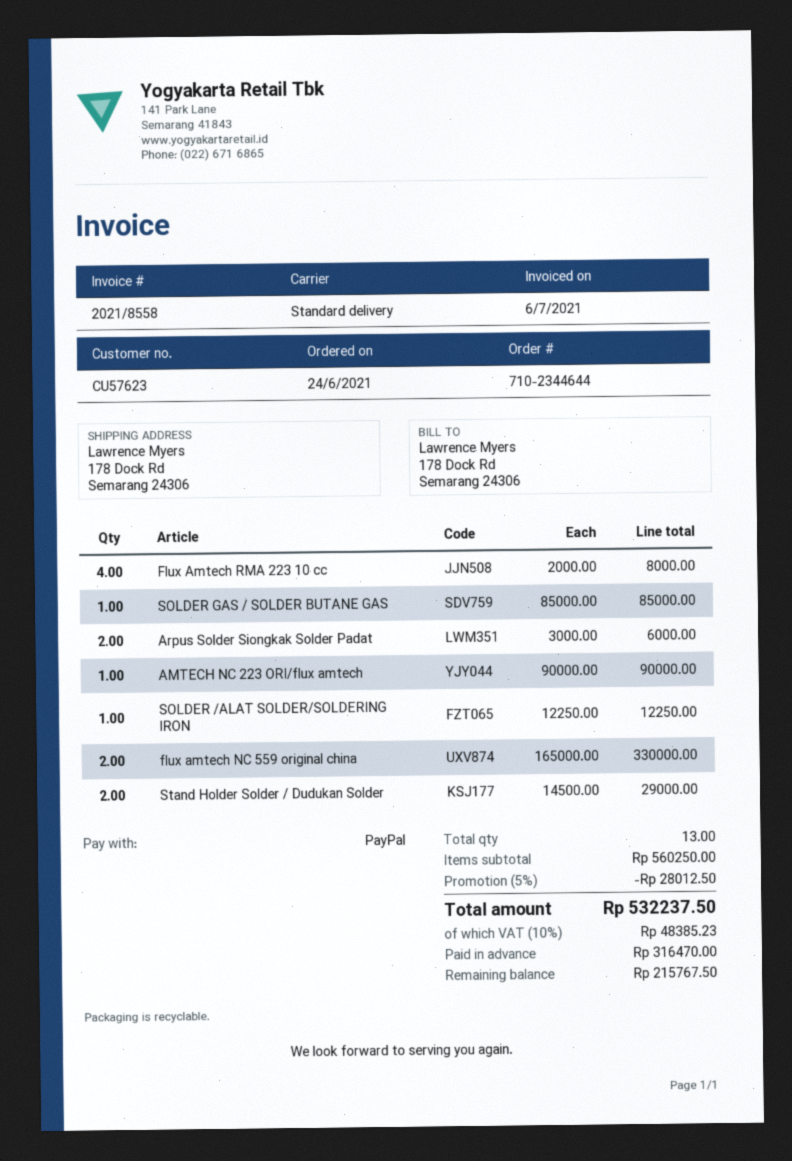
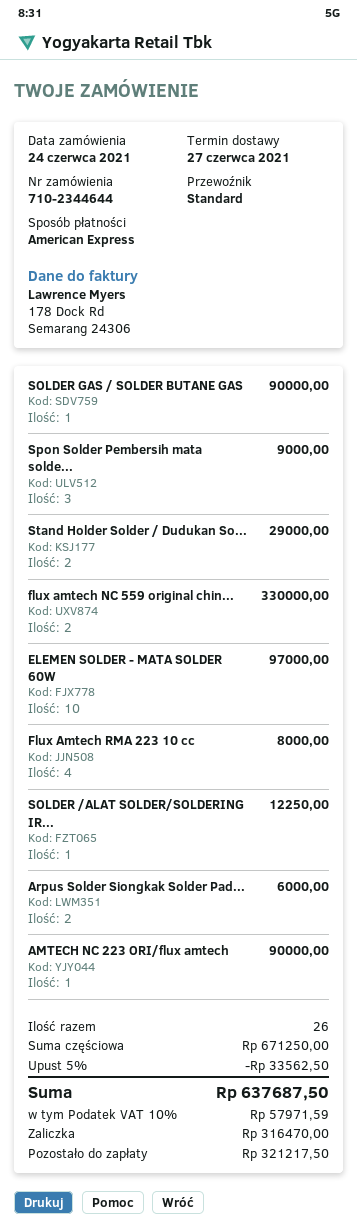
payment method: PayPal -> American Express
SOLDER GAS / SOLDER BUTANE GAS: 1 for 85000.00 -> 1 for 90000.00
Spon Solder Pembersih mata solde...: none -> 3 for 9000.00
ELEMEN SOLDER - MATA SOLDER 60W: none -> 10 for 97000.00
total quantity: 13 -> 26
subtotal: 560250.00 -> 671250.00
discount: 5% = 28012.50 -> 5% = 33562.50
tax: 10% = 48385.23 -> 10% = 57971.59
total: 532237.50 -> 637687.50
balance: 215767.50 -> 321217.50

